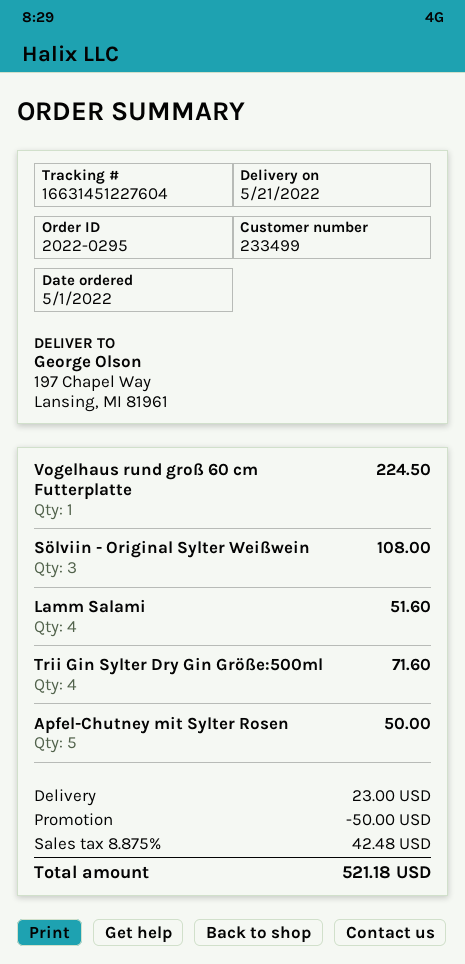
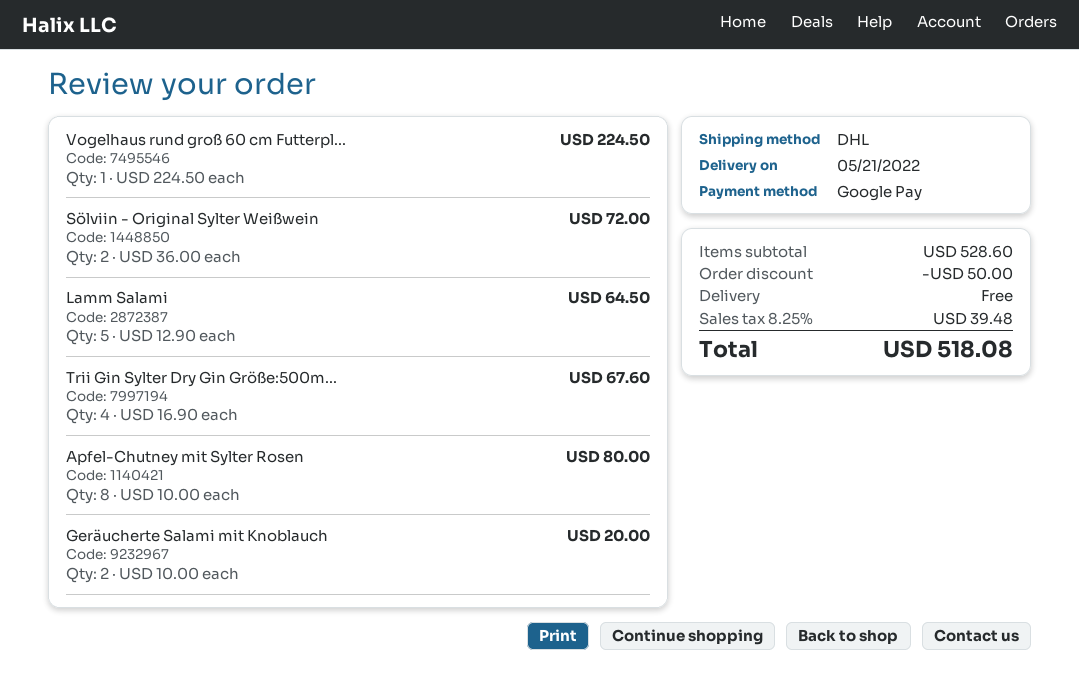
Sölviin - Original Sylter Weißwein: 3 for 108.00 -> 2 for 72.00
Lamm Salami: 4 for 51.60 -> 5 for 64.50
Trii Gin Sylter Dry Gin Größe:500ml: 4 for 71.60 -> 4 for 67.60
Apfel-Chutney mit Sylter Rosen: 5 for 50.00 -> 8 for 80.00
Geräucherte Salami mit Knoblauch: none -> 2 for 20.00
shipping: 23.00 -> 0.00
tax: 8.875% = 42.48 -> 8.25% = 39.48
total: 521.18 -> 518.08

